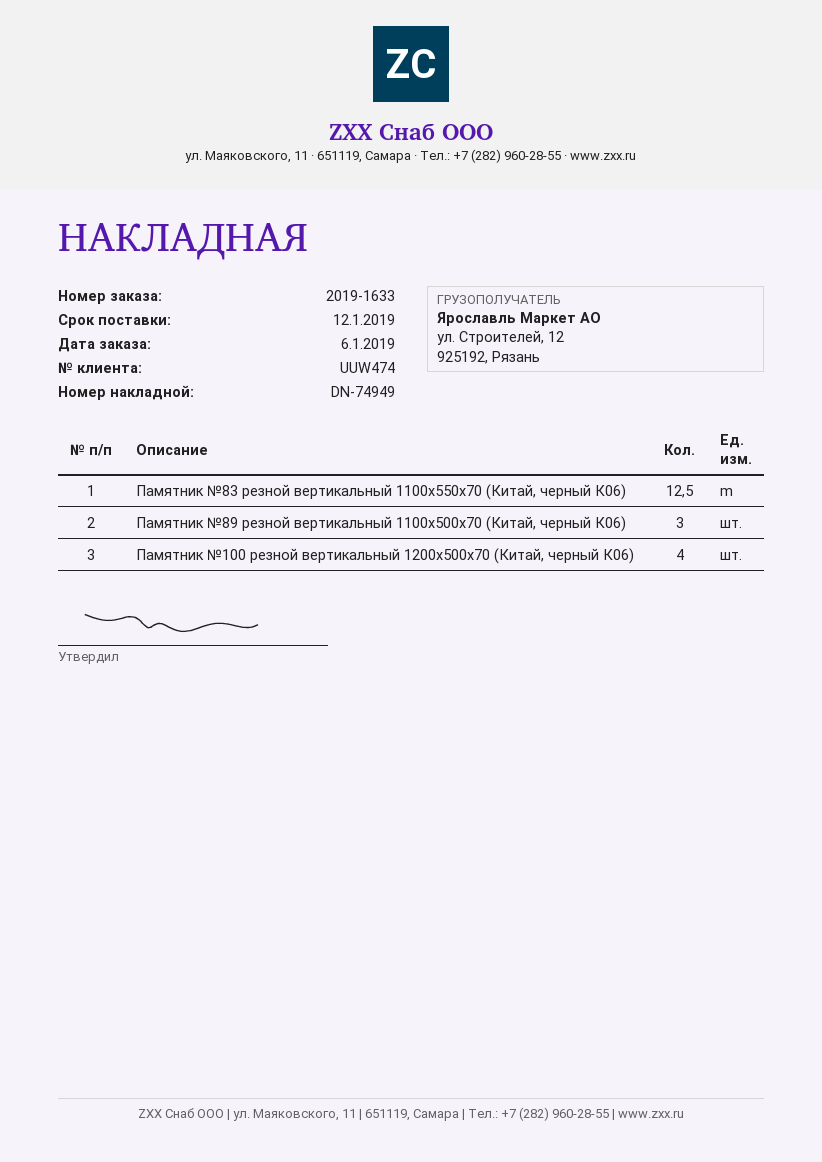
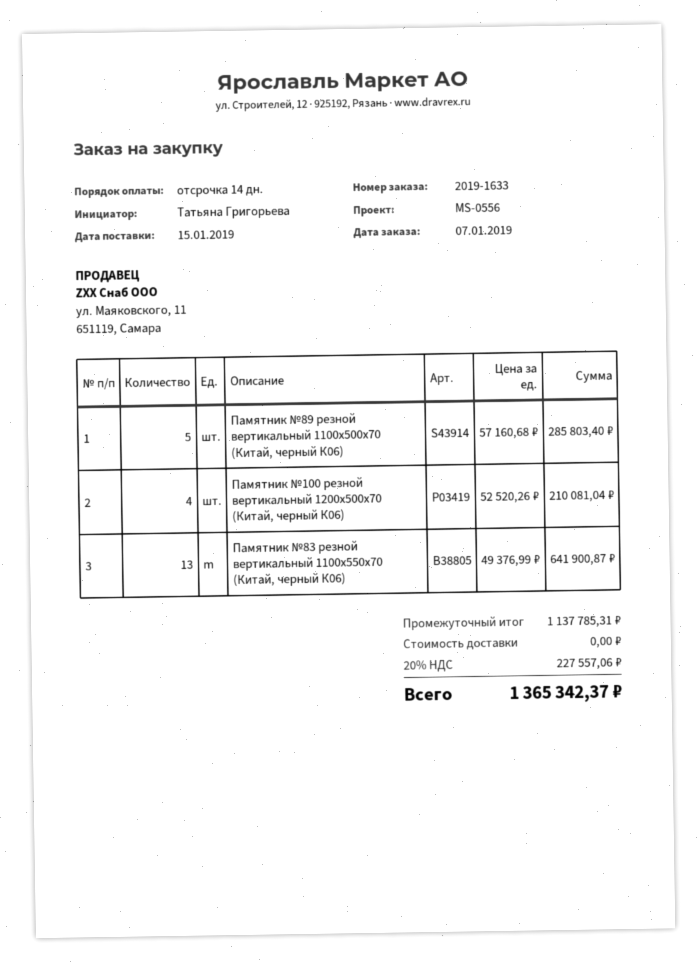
order date: 2019-01-06 -> 2019-01-07
delivery date: 2019-01-12 -> 2019-01-15
Памятник №83 резной вертикальный 1100х550х70 (Китай, черный К06): 12.5 -> 13
Памятник №89 резной вертикальный 1100х500х70 (Китай, черный К06): 3 -> 5

